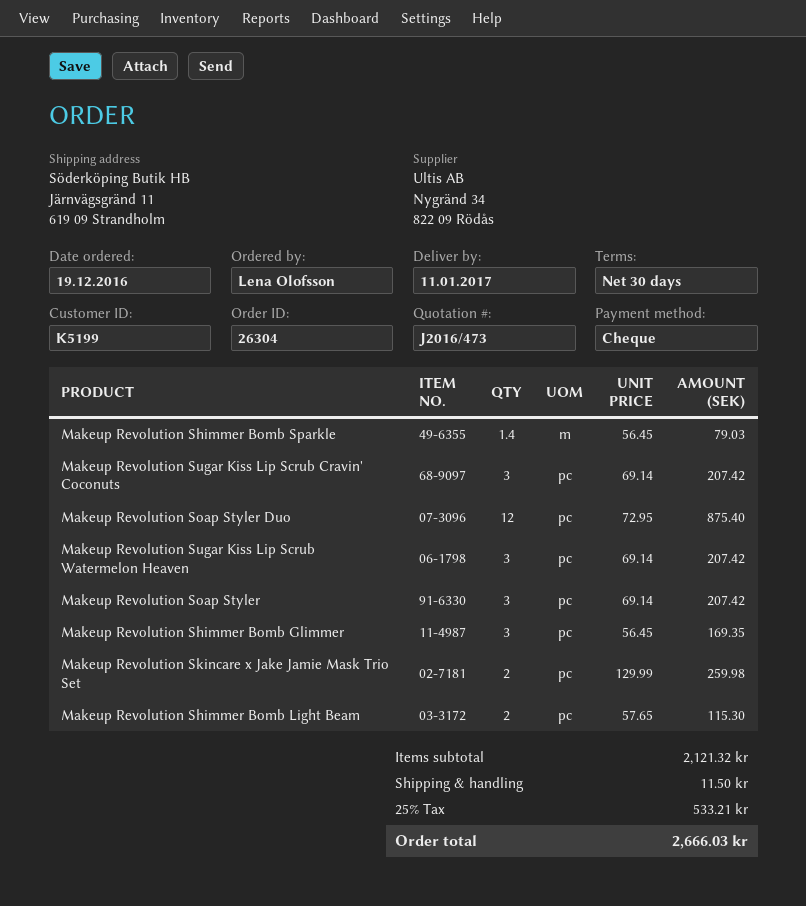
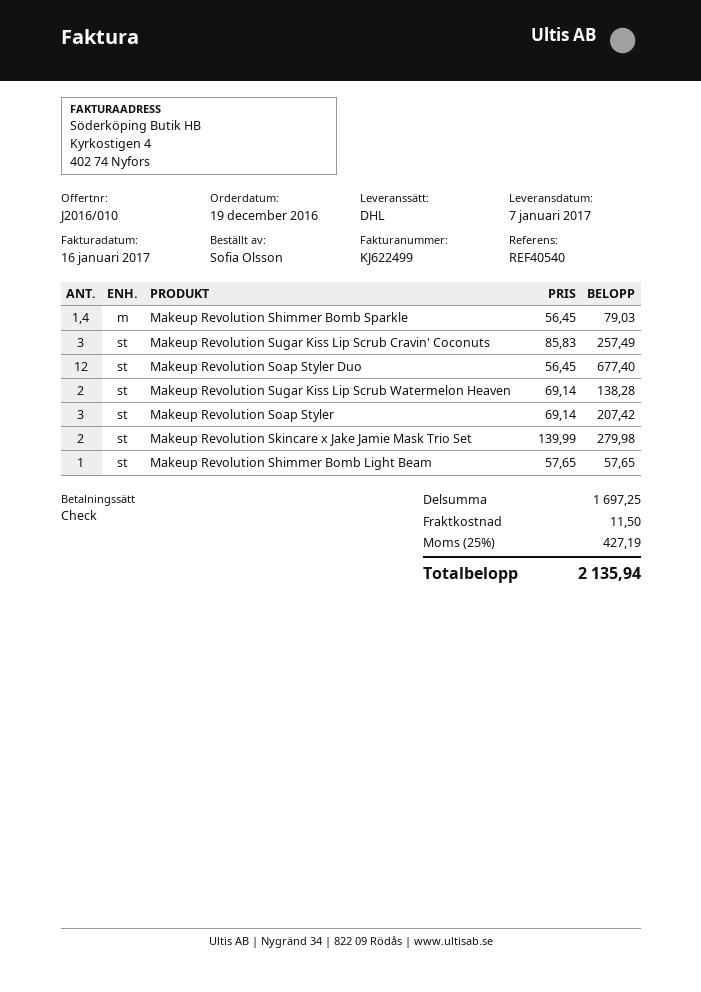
quote number: J2016/473 -> J2016/010
delivery date: 2017-01-11 -> 2017-01-07
ordered by: Lena Olofsson -> Sofia Olsson
Makeup Revolution Sugar Kiss Lip Scrub Cravin' Coconuts: 3 x 69.14 = 207.42 -> 3 x 85.83 = 257.49
Makeup Revolution Soap Styler Duo: 12 x 72.95 = 875.40 -> 12 x 56.45 = 677.40
Makeup Revolution Sugar Kiss Lip Scrub Watermelon Heaven: 3 x 69.14 = 207.42 -> 2 x 69.14 = 138.28
Makeup Revolution Shimmer Bomb Glimmer: 3 x 56.45 = 169.35 -> none
Makeup Revolution Skincare x Jake Jamie Mask Trio Set: 2 x 129.99 = 259.98 -> 2 x 139.99 = 279.98
Makeup Revolution Shimmer Bomb Light Beam: 2 x 57.65 = 115.30 -> 1 x 57.65 = 57.65
subtotal: 2121.32 -> 1697.25
tax: 25% = 533.21 -> 25% = 427.19
total: 2666.03 -> 2135.94

